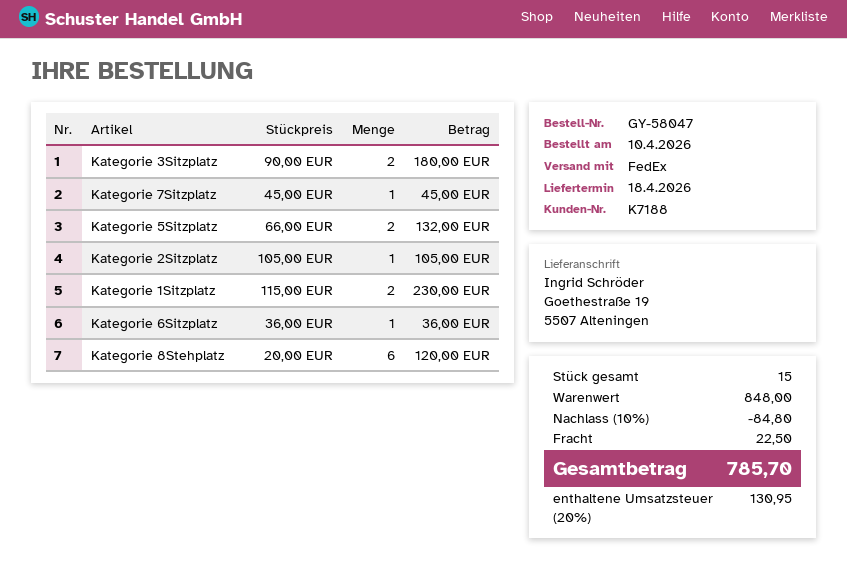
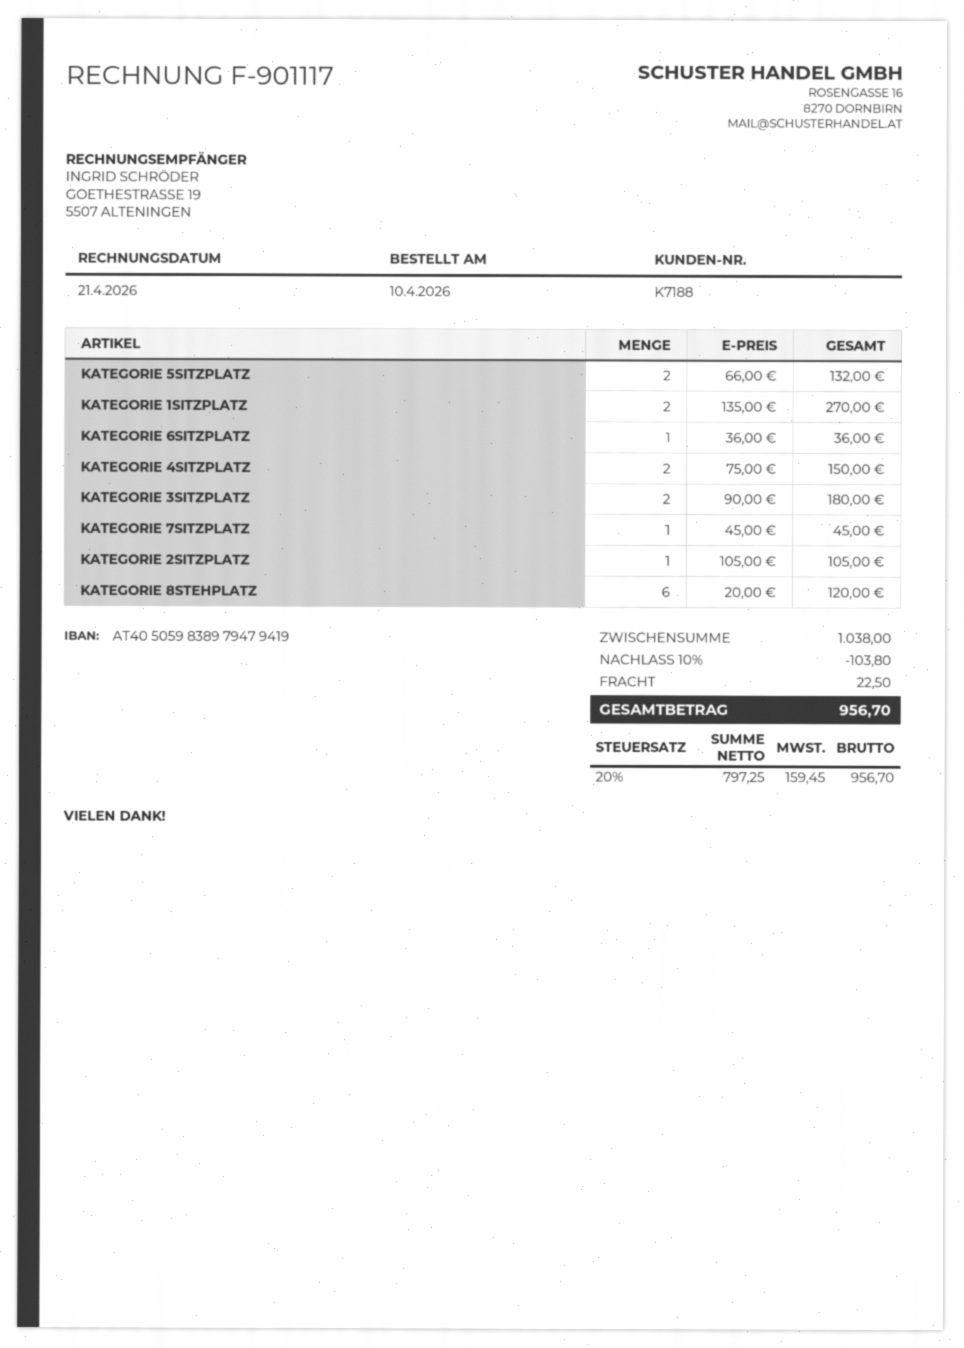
Kategorie 1Sitzplatz: 2 x 115.00 = 230.00 -> 2 x 135.00 = 270.00
KATEGORIE 4SITZPLATZ: none -> 2 x 75.00 = 150.00
subtotal: 848.00 -> 1038.00
discount: 10% = 84.80 -> 10% = 103.80
tax: 20% = 130.95 -> 20% = 159.45
total: 785.70 -> 956.70

